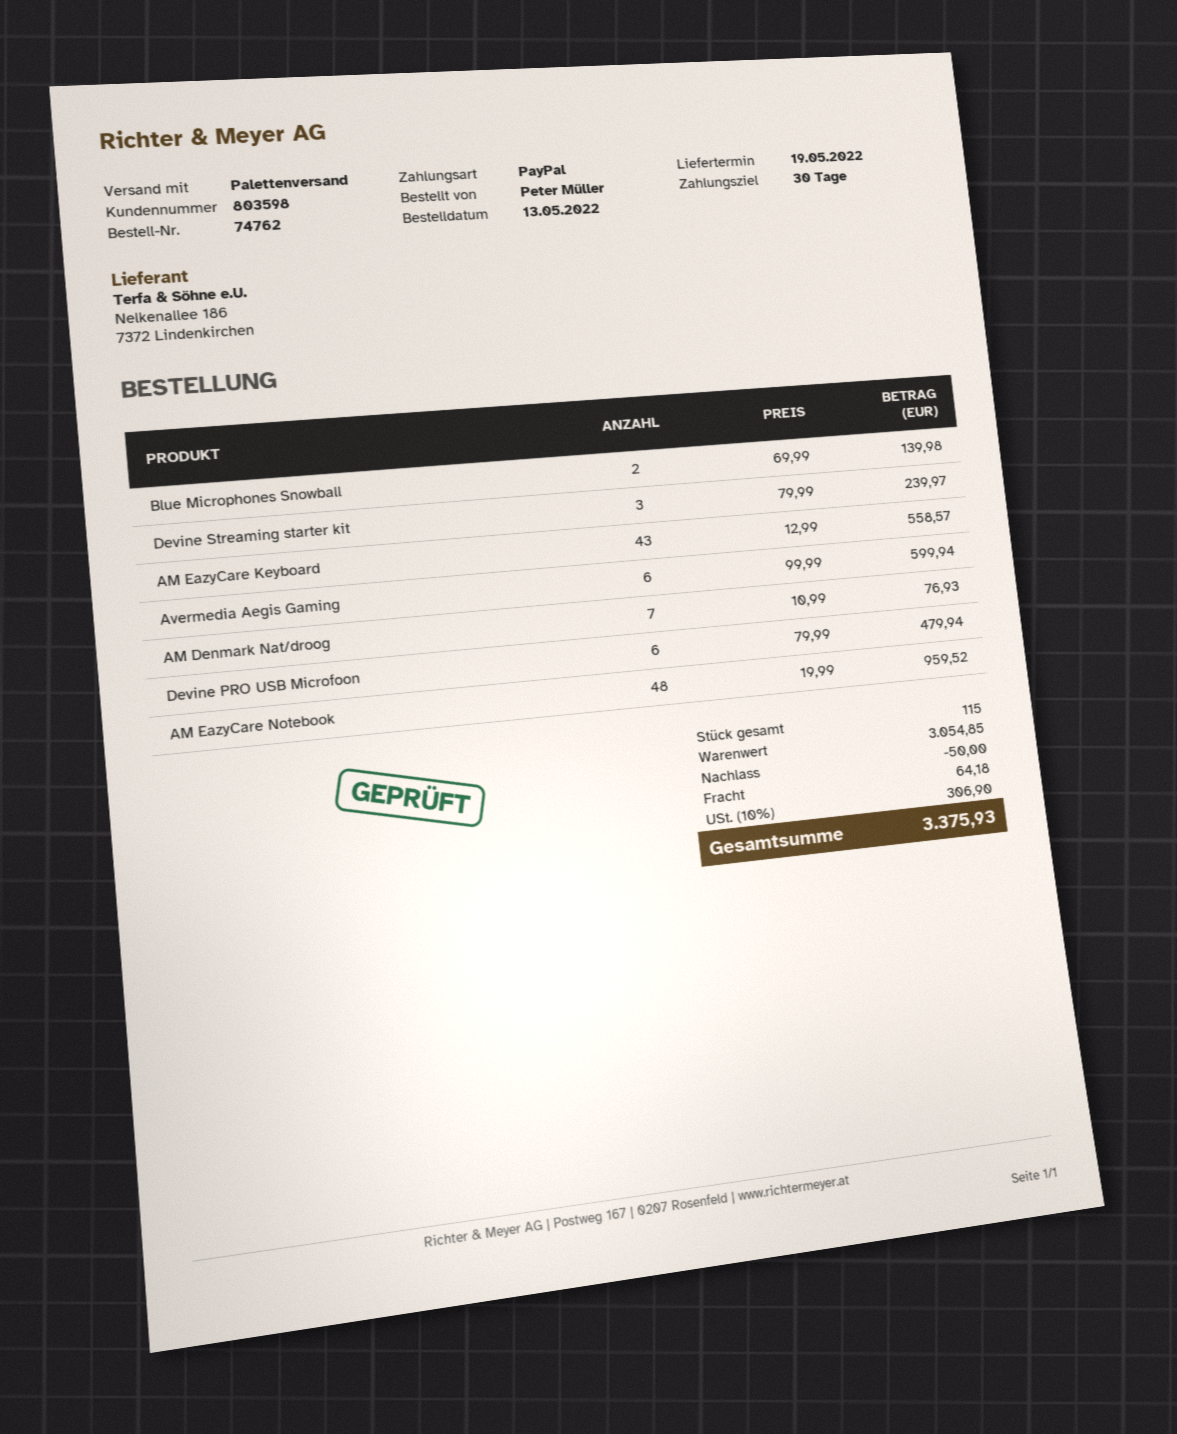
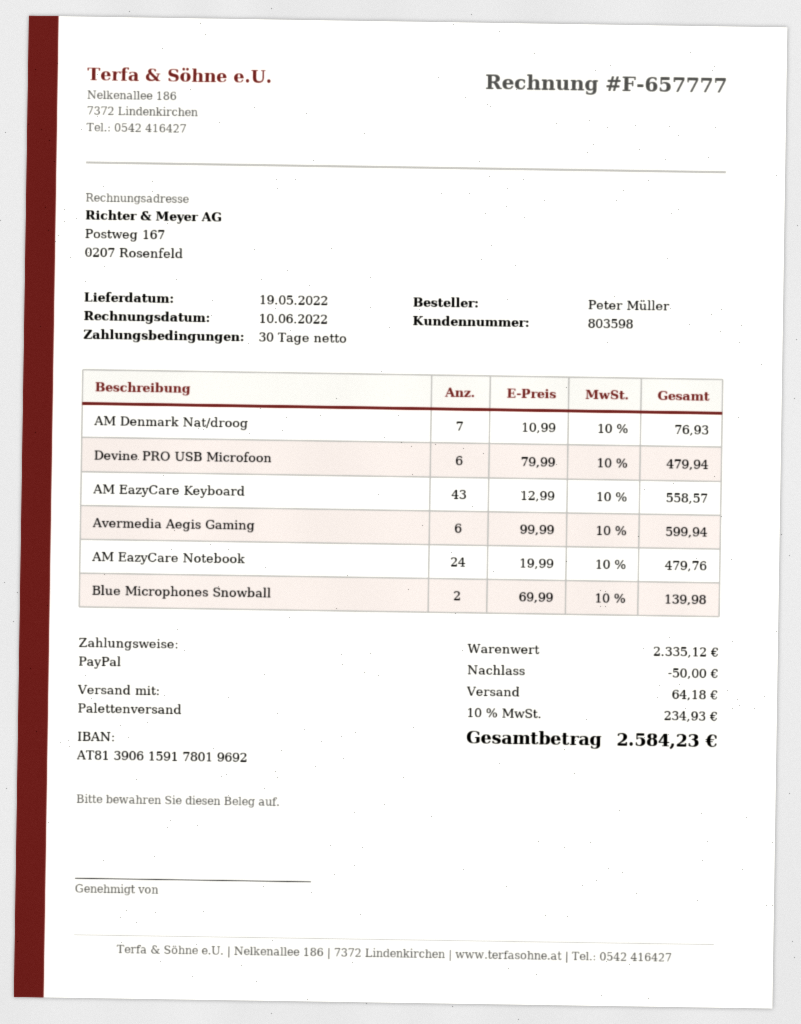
Devine Streaming starter kit: 3 x 79.99 = 239.97 -> none
AM EazyCare Notebook: 48 x 19.99 = 959.52 -> 24 x 19.99 = 479.76
subtotal: 3054.85 -> 2335.12
tax: 10% = 306.90 -> 10% = 234.93
total: 3375.93 -> 2584.23

